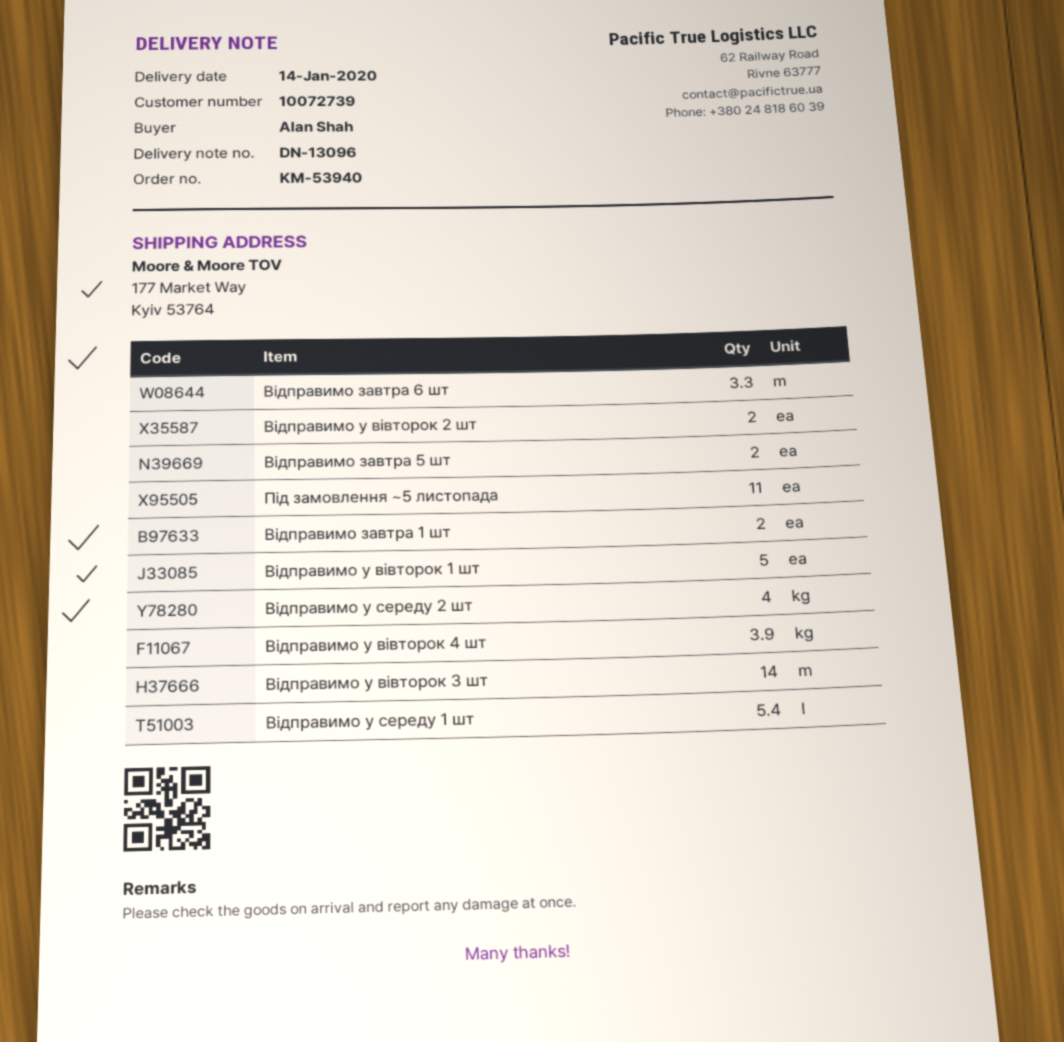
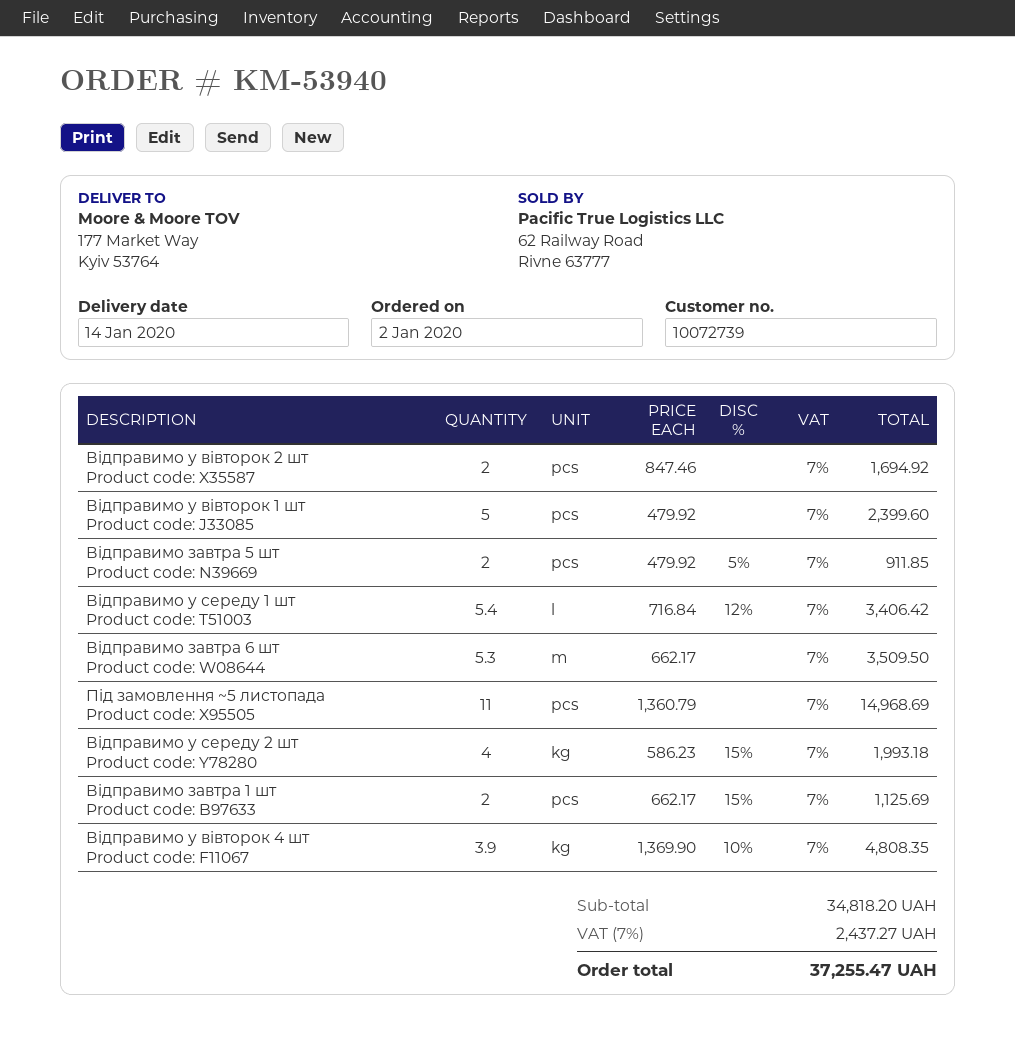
Відправимо завтра 6 шт: 3.3 -> 5.3
Відправимо у вівторок 3 шт: 14 -> none

